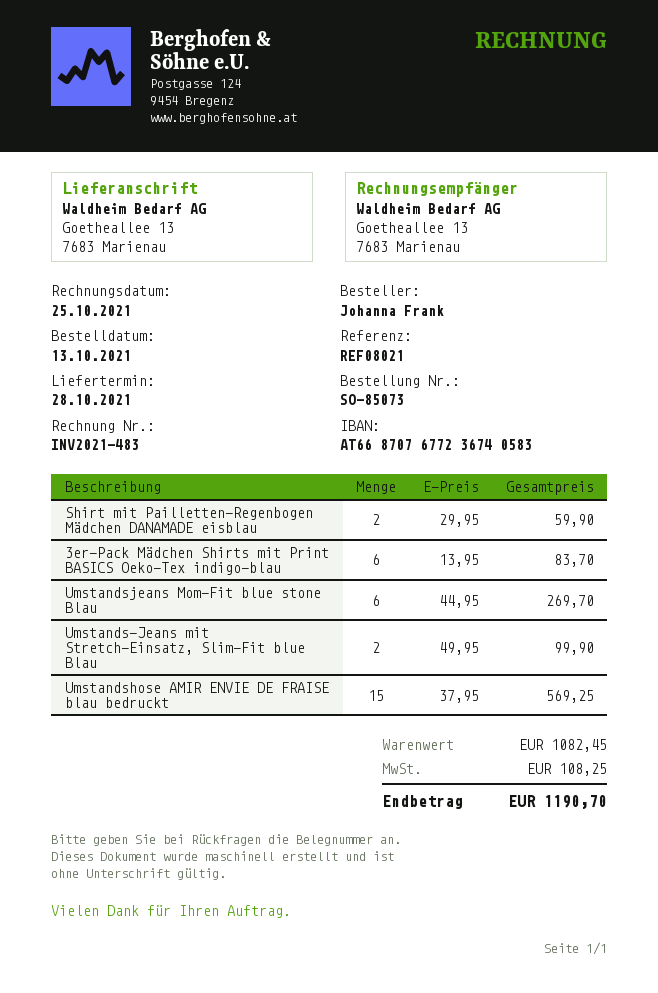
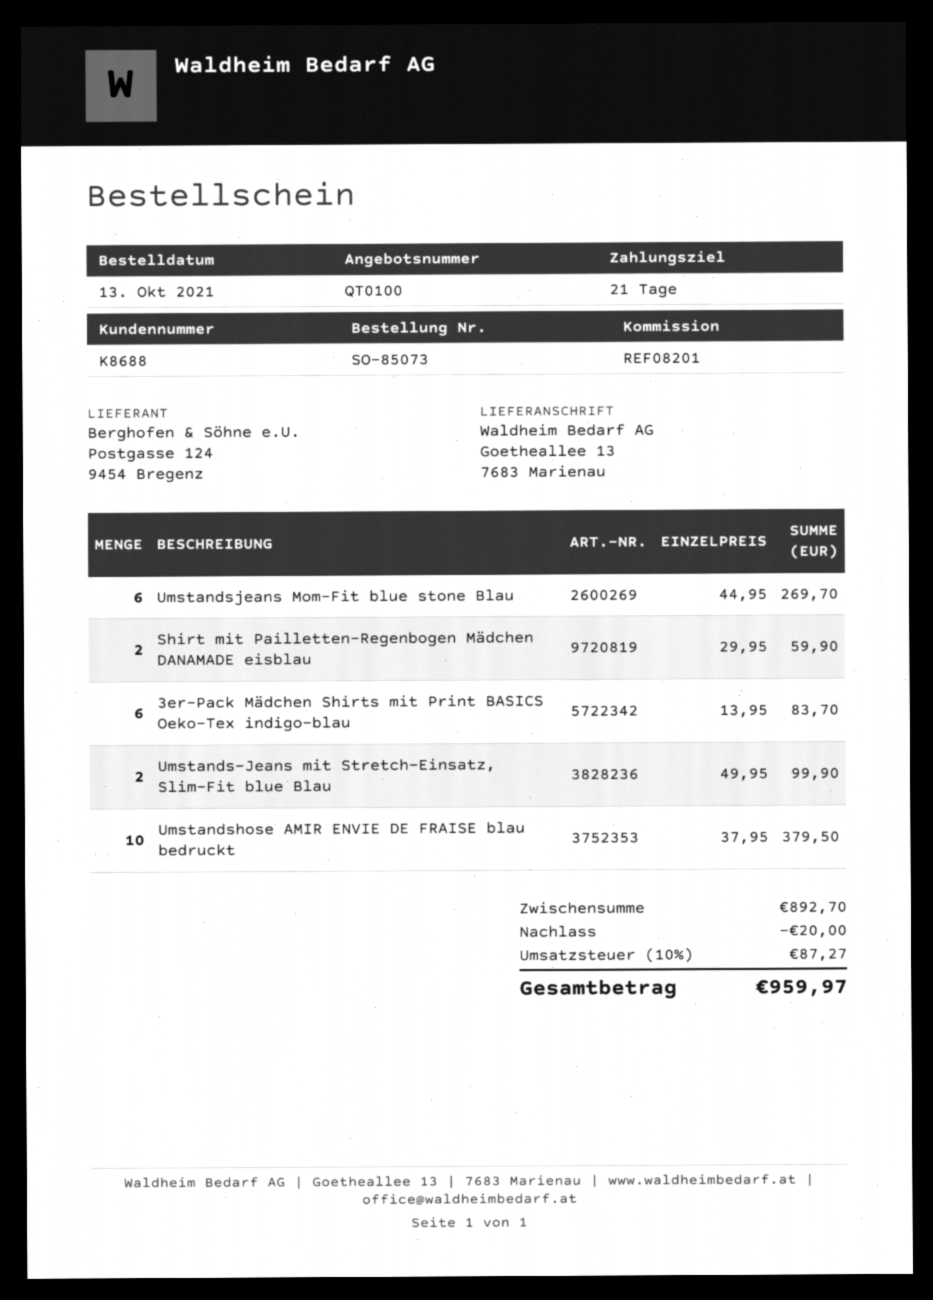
reference: REF08021 -> REF08201
Umstandshose AMIR ENVIE DE FRAISE blau bedruckt: 15 x 37.95 = 569.25 -> 10 x 37.95 = 379.50
subtotal: 1082.45 -> 892.70
discount: none -> 20.00
tax: 108.25 -> 87.27
total: 1190.70 -> 959.97

